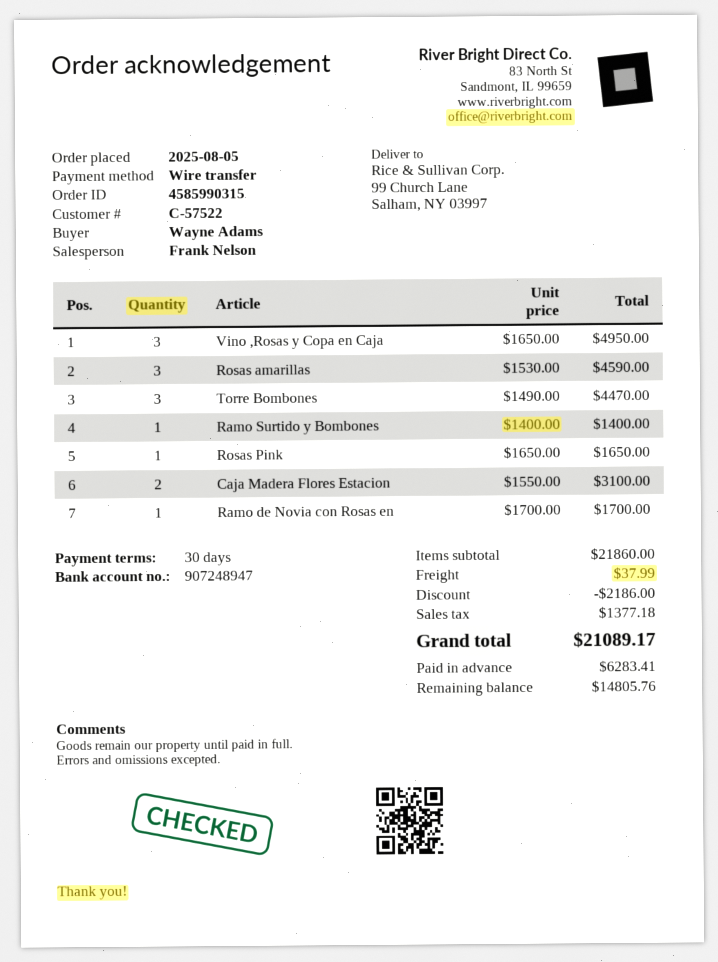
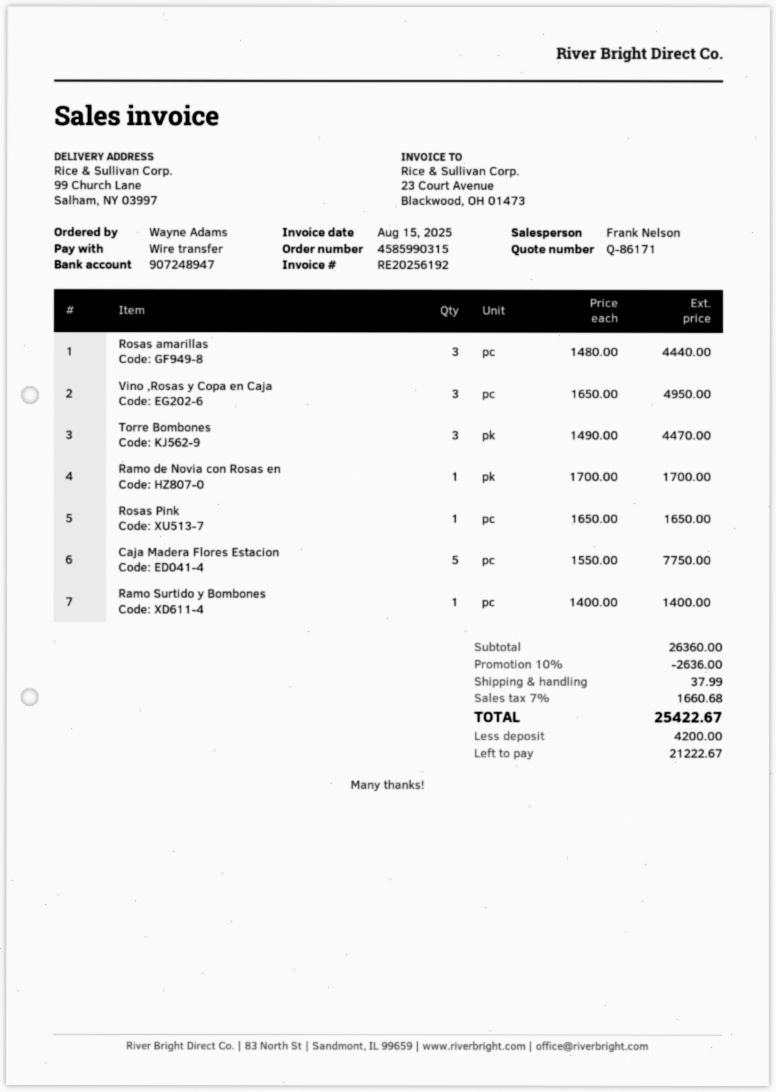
Rosas amarillas: 3 x 1530.00 = 4590.00 -> 3 x 1480.00 = 4440.00
Caja Madera Flores Estacion: 2 x 1550.00 = 3100.00 -> 5 x 1550.00 = 7750.00
subtotal: 21860.00 -> 26360.00
discount: 2186.00 -> 2636.00
tax: 1377.18 -> 1660.68
total: 21089.17 -> 25422.67
deposit: 6283.41 -> 4200.00
balance: 14805.76 -> 21222.67

